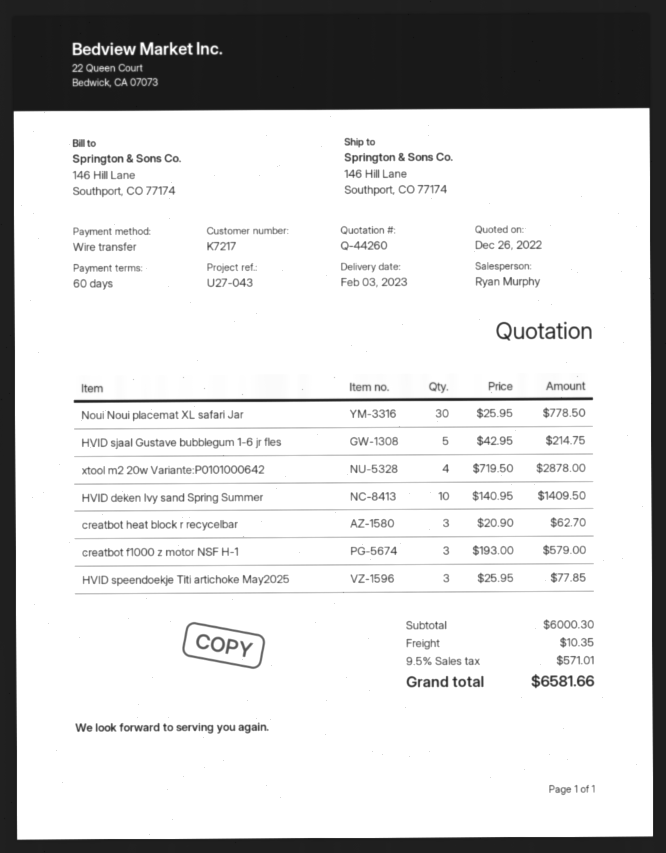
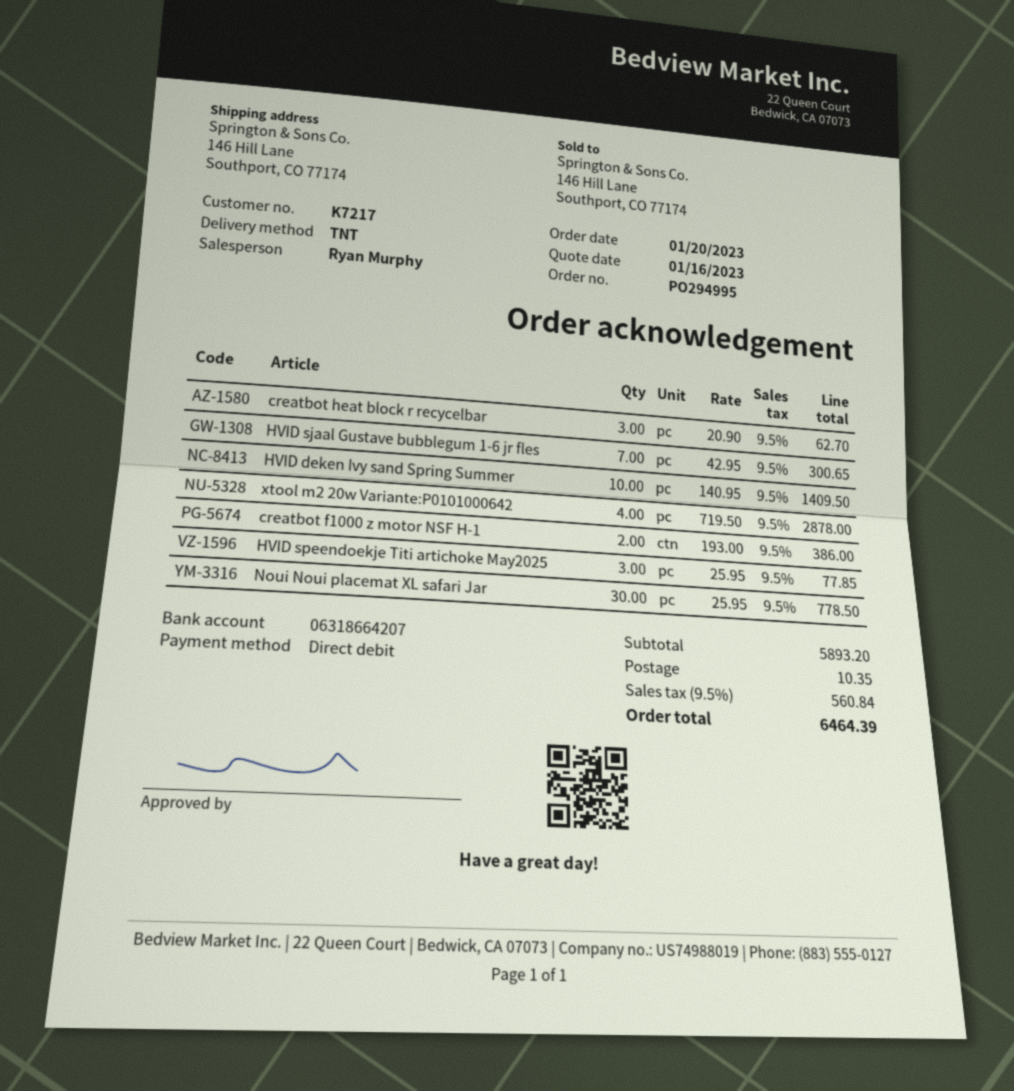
quote date: 2022-12-26 -> 2023-01-16
payment method: bank transfer -> direct debit
HVID sjaal Gustave bubblegum 1-6 jr fles: 5 x 42.95 = 214.75 -> 7 x 42.95 = 300.65
creatbot f1000 z motor NSF H-1: 3 x 193.00 = 579.00 -> 2 x 193.00 = 386.00
subtotal: 6000.30 -> 5893.20
tax: 9.5% = 571.01 -> 9.5% = 560.84
total: 6581.66 -> 6464.39

